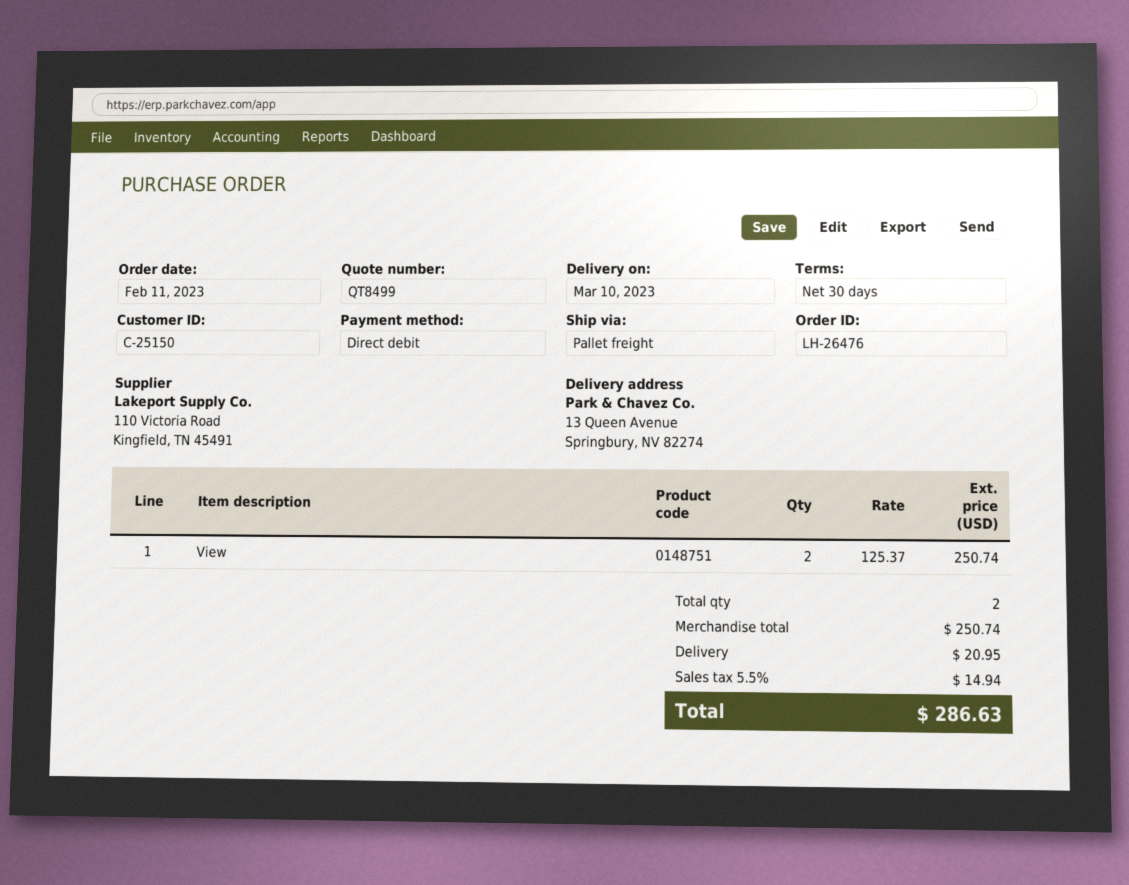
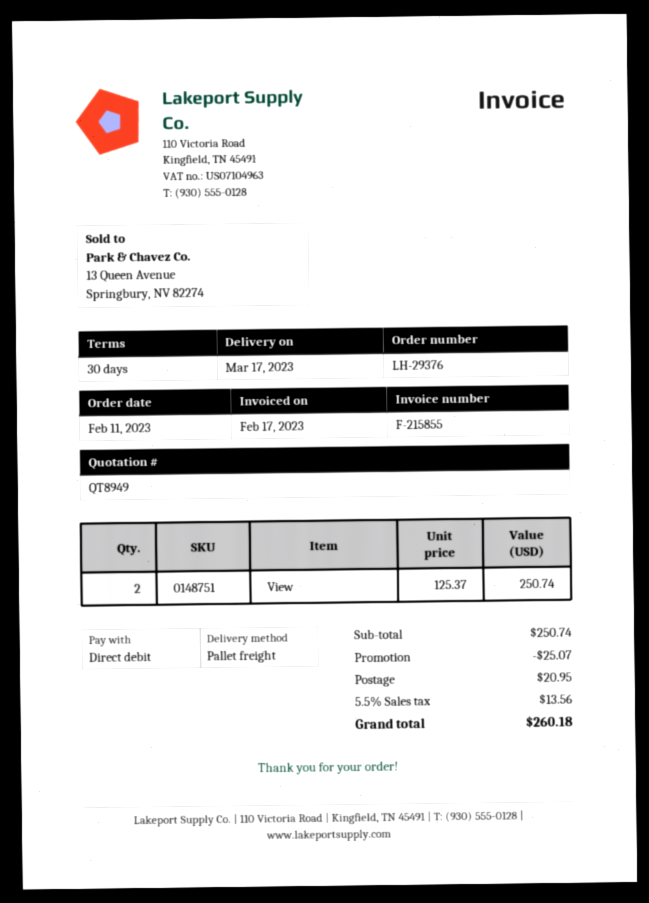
quote number: QT8499 -> QT8949
order number: LH-26476 -> LH-29376
delivery date: 2023-03-10 -> 2023-03-17
discount: none -> 25.07
tax: 5.5% = 14.94 -> 5.5% = 13.56
total: 286.63 -> 260.18

